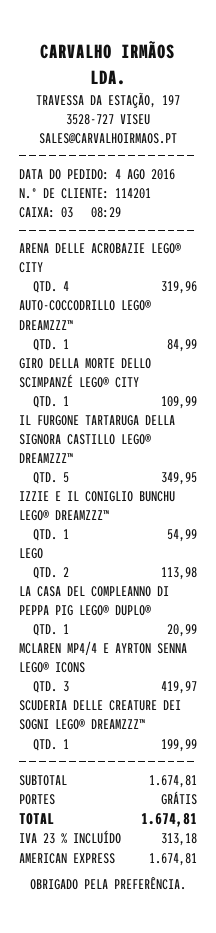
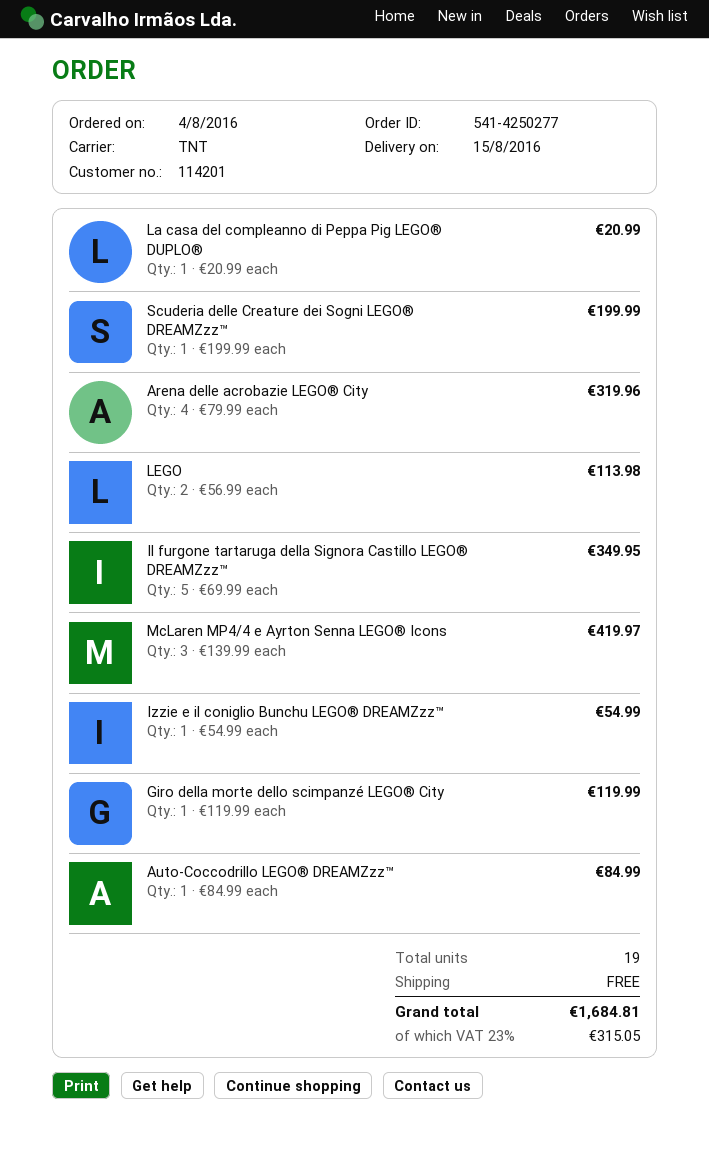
GIRO DELLA MORTE DELLO SCIMPANZÉ LEGO® CITY: 1 for 109.99 -> 1 for 119.99
tax: 23% = 313.18 -> 23% = 315.05
total: 1674.81 -> 1684.81

